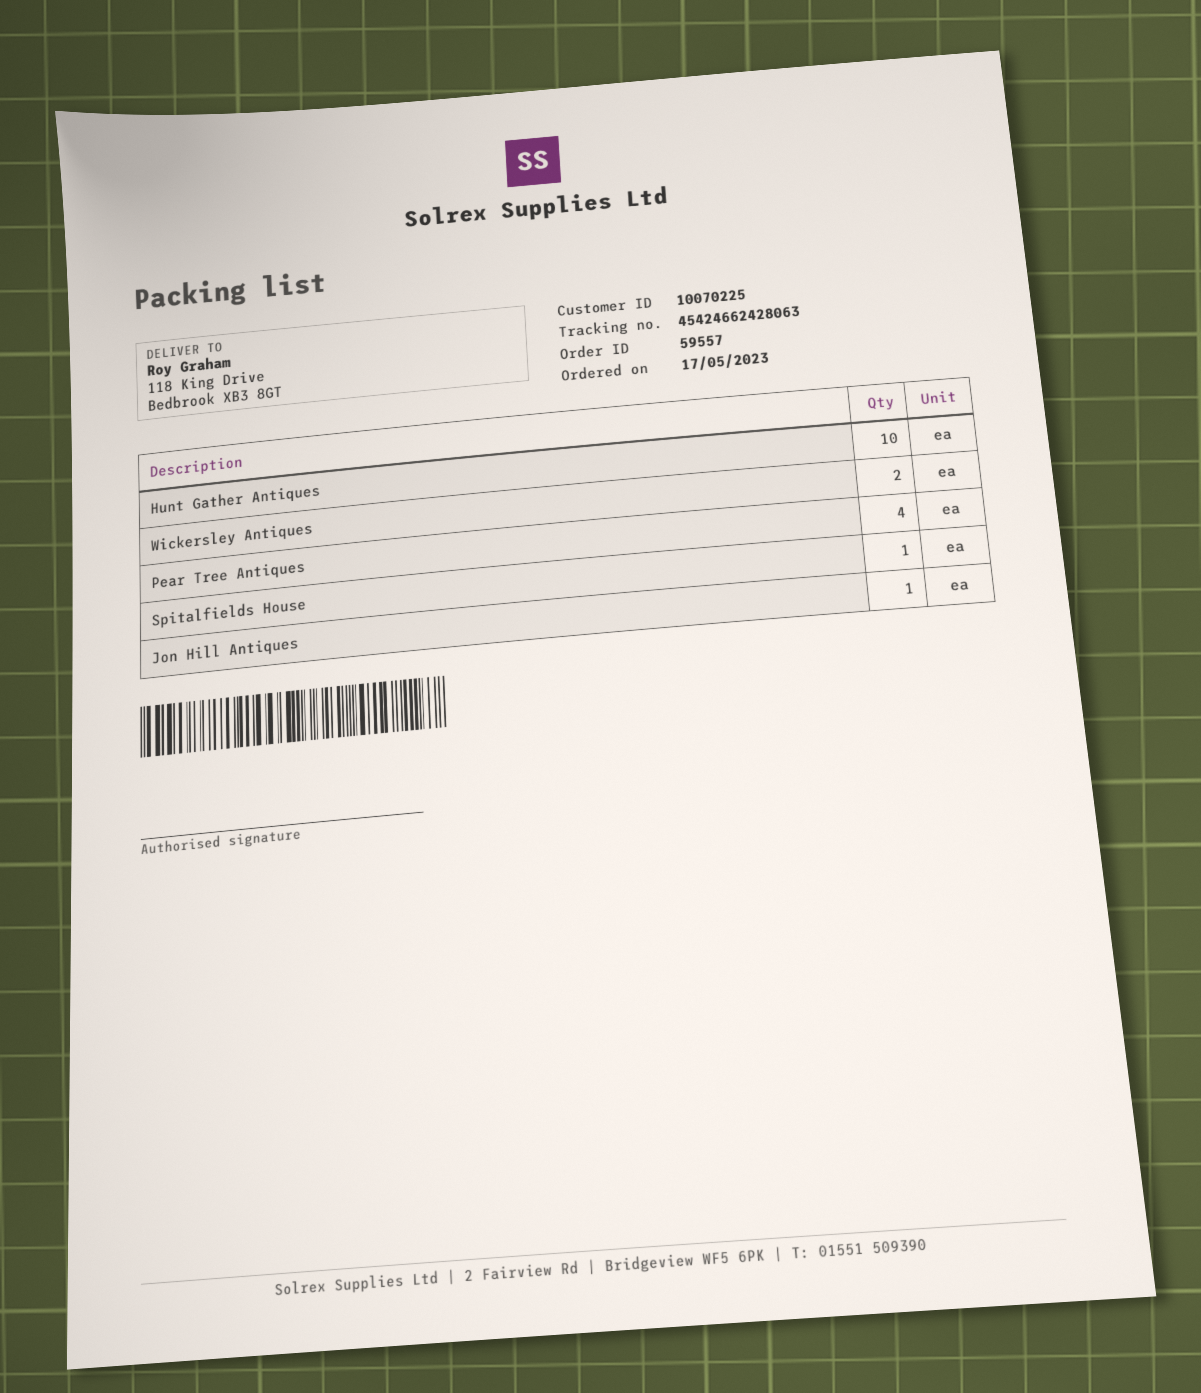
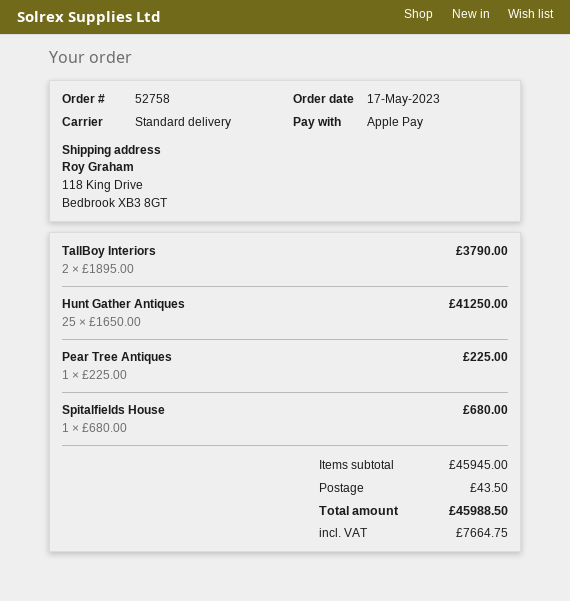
order number: 59557 -> 52758
Hunt Gather Antiques: 10 -> 25
Wickersley Antiques: 2 -> none
Pear Tree Antiques: 4 -> 1
Jon Hill Antiques: 1 -> none
TallBoy Interiors: none -> 2

